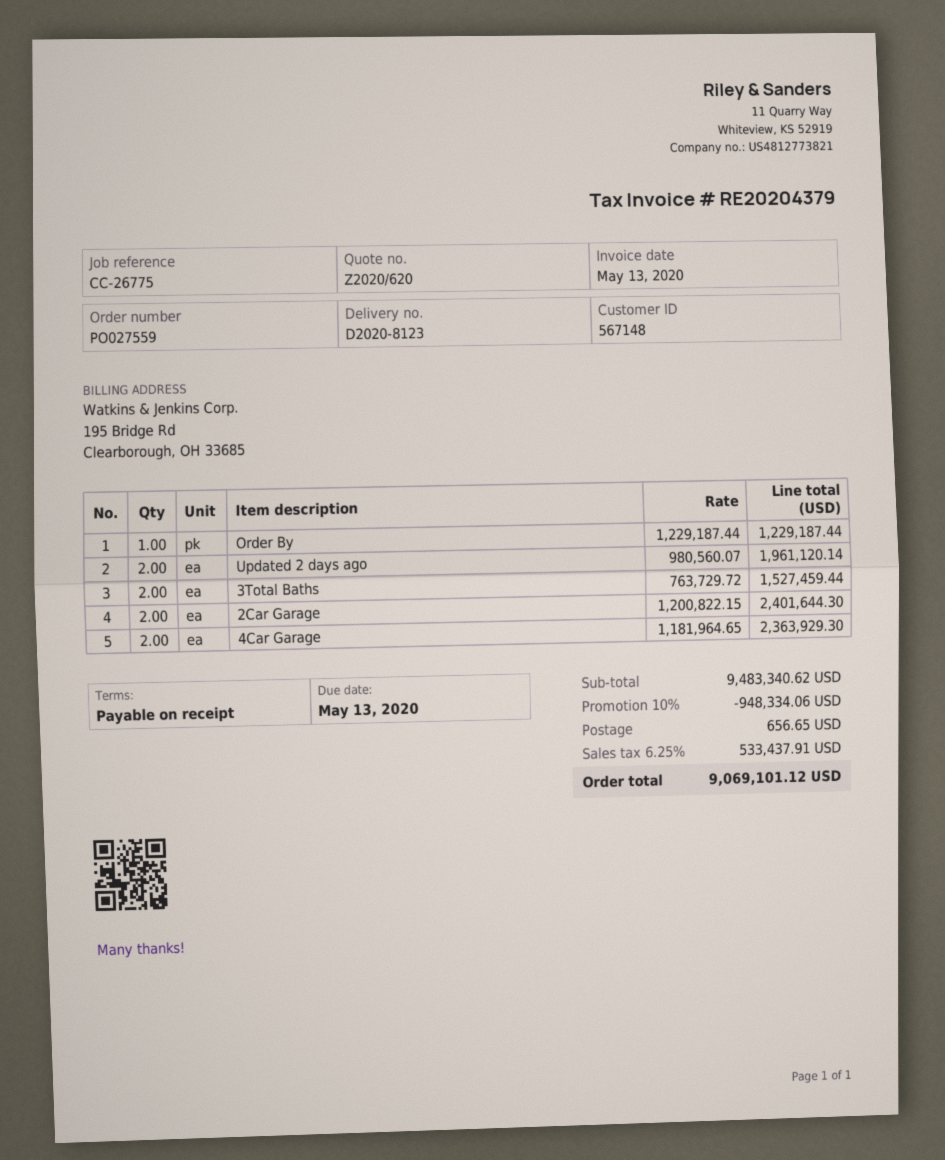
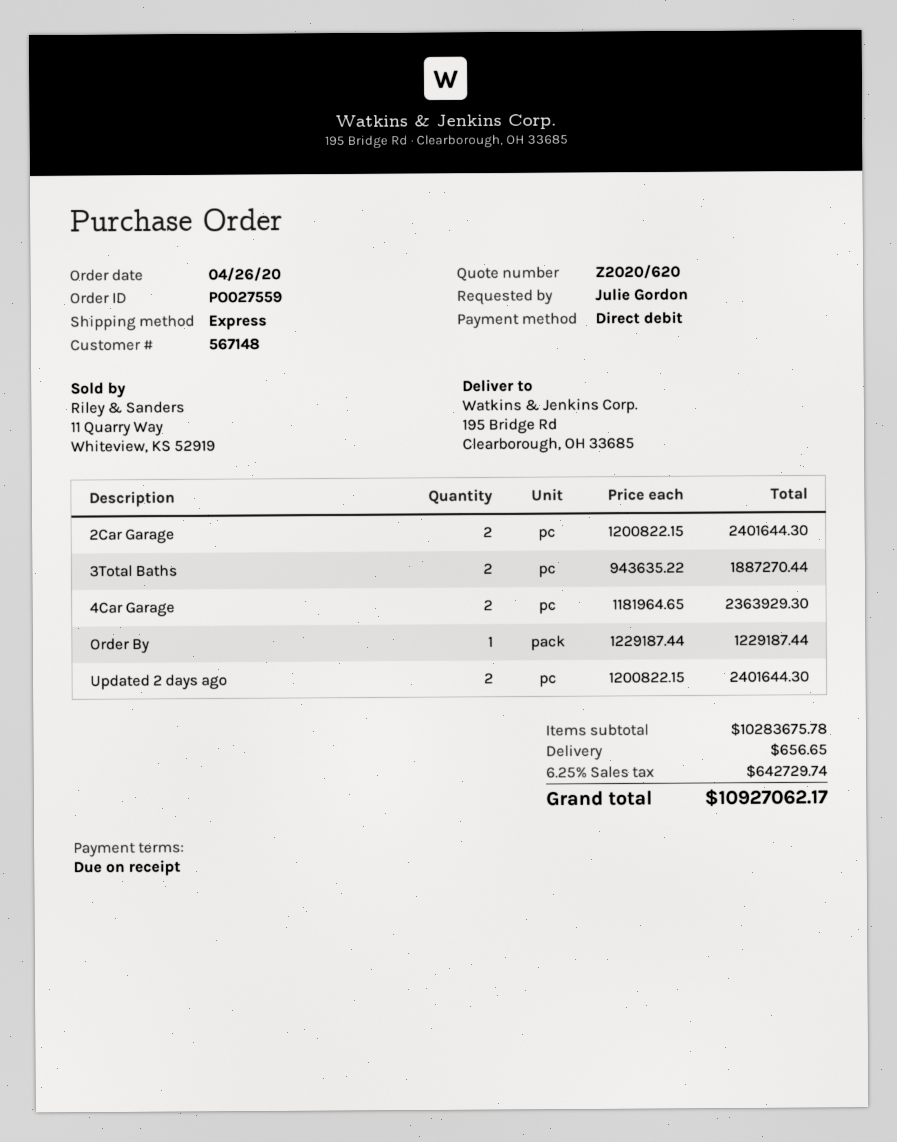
Updated 2 days ago: 2 x 980560.07 = 1961120.14 -> 2 x 1200822.15 = 2401644.30
3Total Baths: 2 x 763729.72 = 1527459.44 -> 2 x 943635.22 = 1887270.44
subtotal: 9483340.62 -> 10283675.78
discount: 10% = 948334.06 -> none
tax: 6.25% = 533437.91 -> 6.25% = 642729.74
total: 9069101.12 -> 10927062.17

